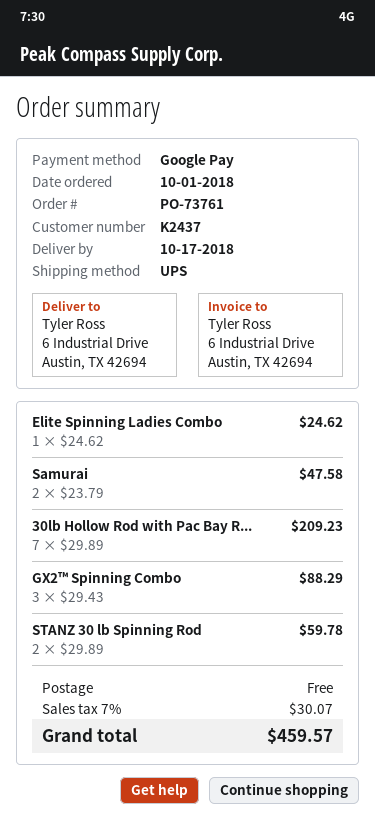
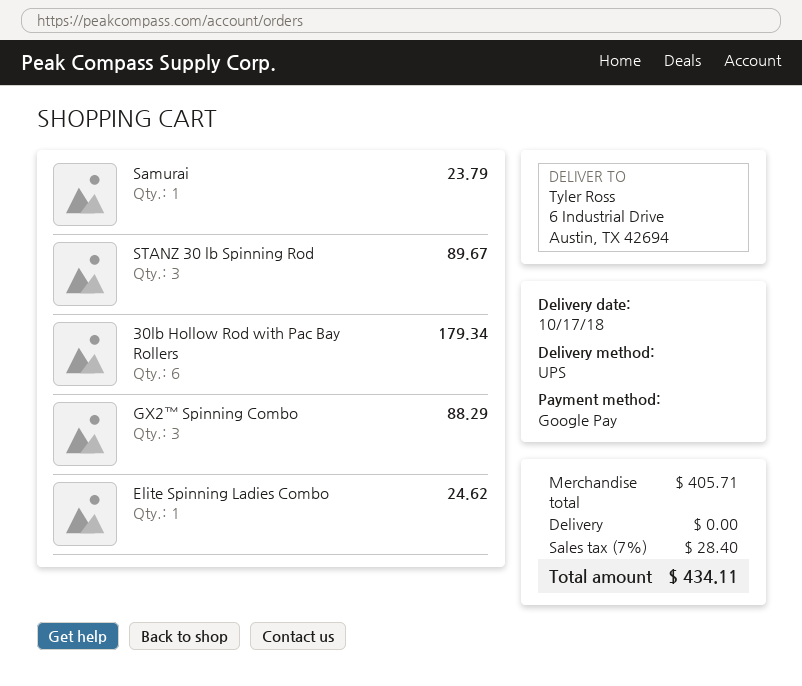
Samurai: 2 for 47.58 -> 1 for 23.79
30lb Hollow Rod with Pac Bay R...: 7 for 209.23 -> 6 for 179.34
STANZ 30 lb Spinning Rod: 2 for 59.78 -> 3 for 89.67
tax: 7% = 30.07 -> 7% = 28.40
total: 459.57 -> 434.11

